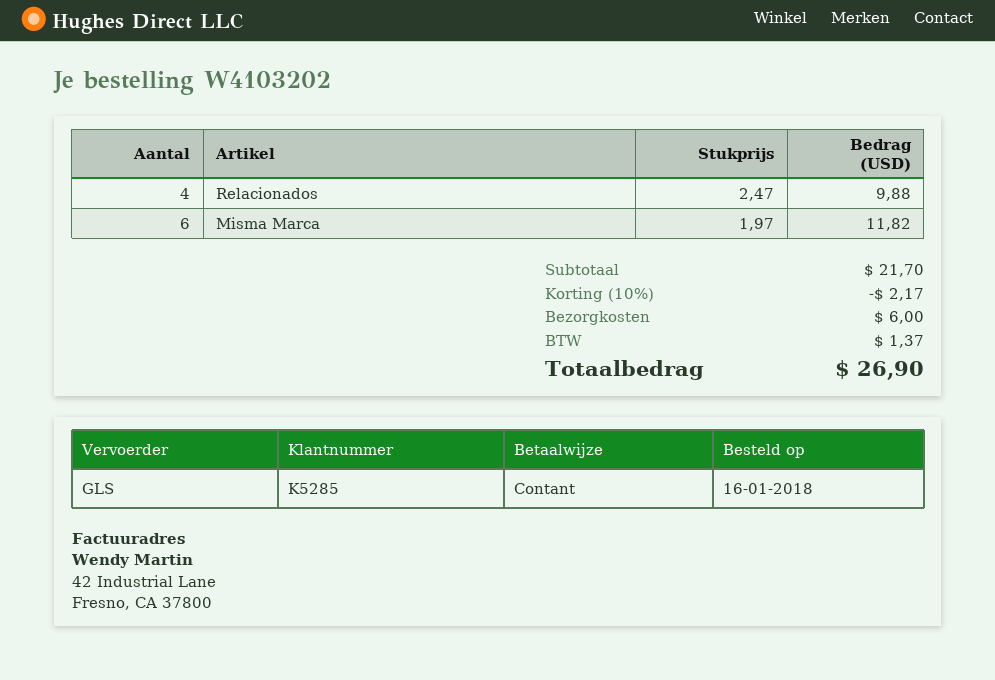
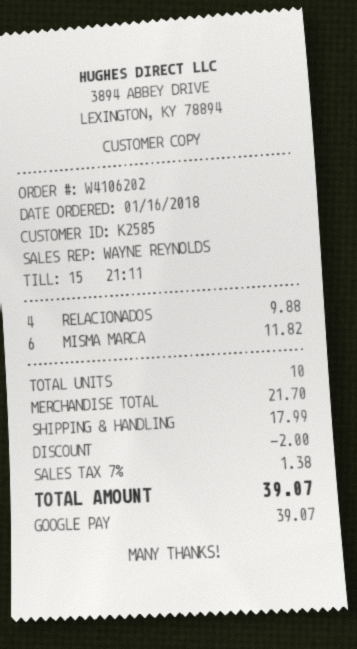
order number: W4103202 -> W4106202
customer number: K5285 -> K2585
payment method: cash -> Google Pay
discount: 2.17 -> 2.00
shipping: 6.00 -> 17.99
tax: 1.37 -> 1.38
total: 26.90 -> 39.07

